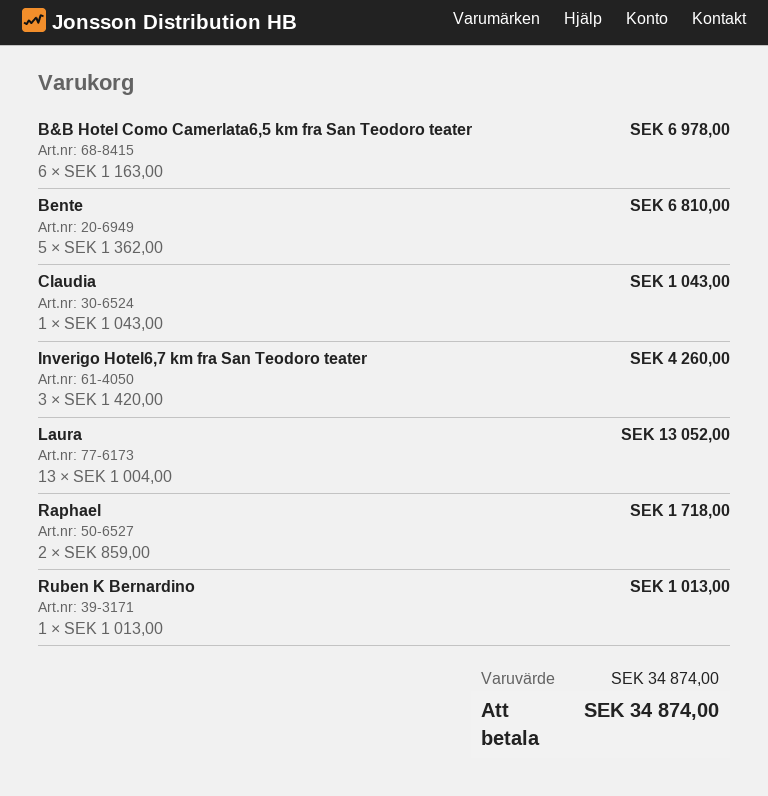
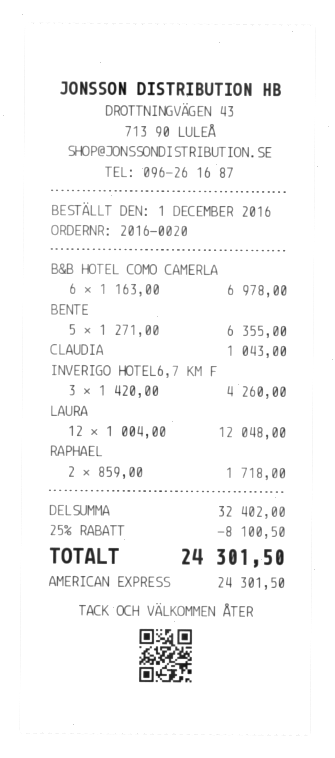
Bente: 5 x 1362.00 = 6810.00 -> 5 x 1271.00 = 6355.00
Laura: 13 x 1004.00 = 13052.00 -> 12 x 1004.00 = 12048.00
Ruben K Bernardino: 1 x 1013.00 = 1013.00 -> none
subtotal: 34874.00 -> 32402.00
discount: none -> 25% = 8100.50
total: 34874.00 -> 24301.50

